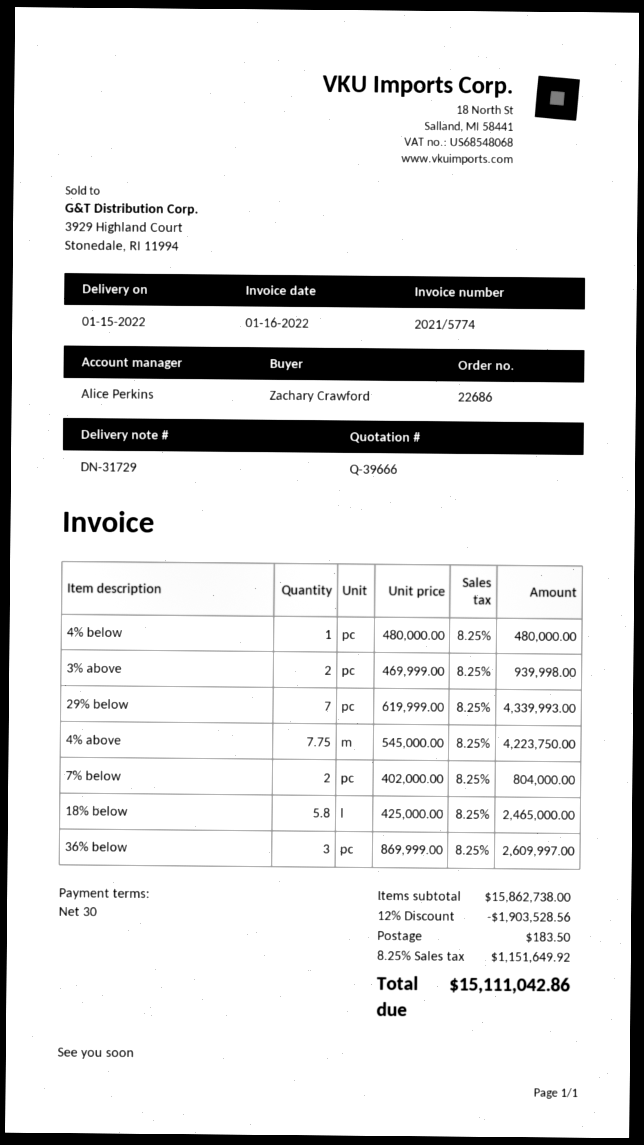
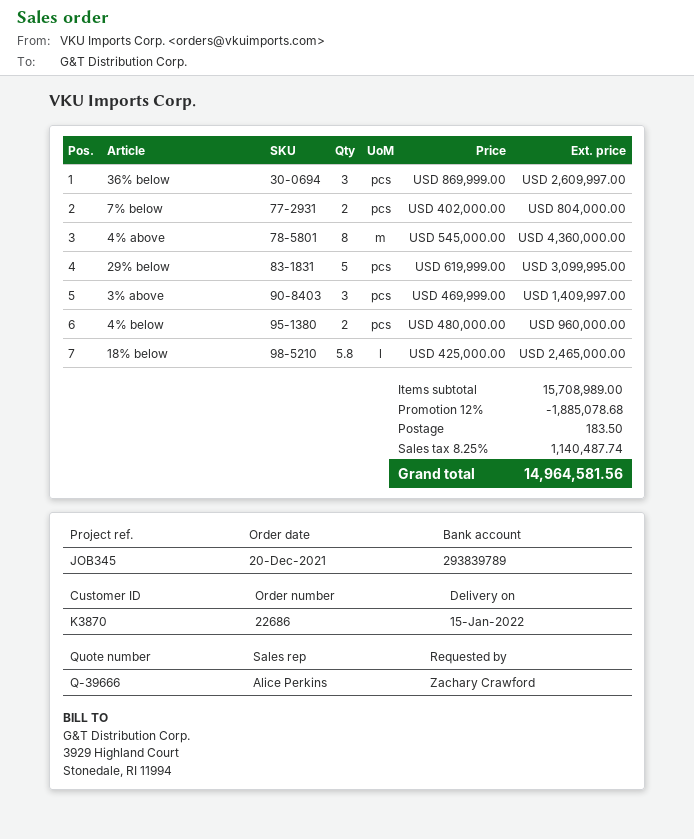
4% below: 1 x 480000.00 = 480000.00 -> 2 x 480000.00 = 960000.00
3% above: 2 x 469999.00 = 939998.00 -> 3 x 469999.00 = 1409997.00
29% below: 7 x 619999.00 = 4339993.00 -> 5 x 619999.00 = 3099995.00
4% above: 7.75 x 545000.00 = 4223750.00 -> 8 x 545000.00 = 4360000.00
subtotal: 15862738.00 -> 15708989.00
discount: 12% = 1903528.56 -> 12% = 1885078.68
tax: 8.25% = 1151649.92 -> 8.25% = 1140487.74
total: 15111042.86 -> 14964581.56

